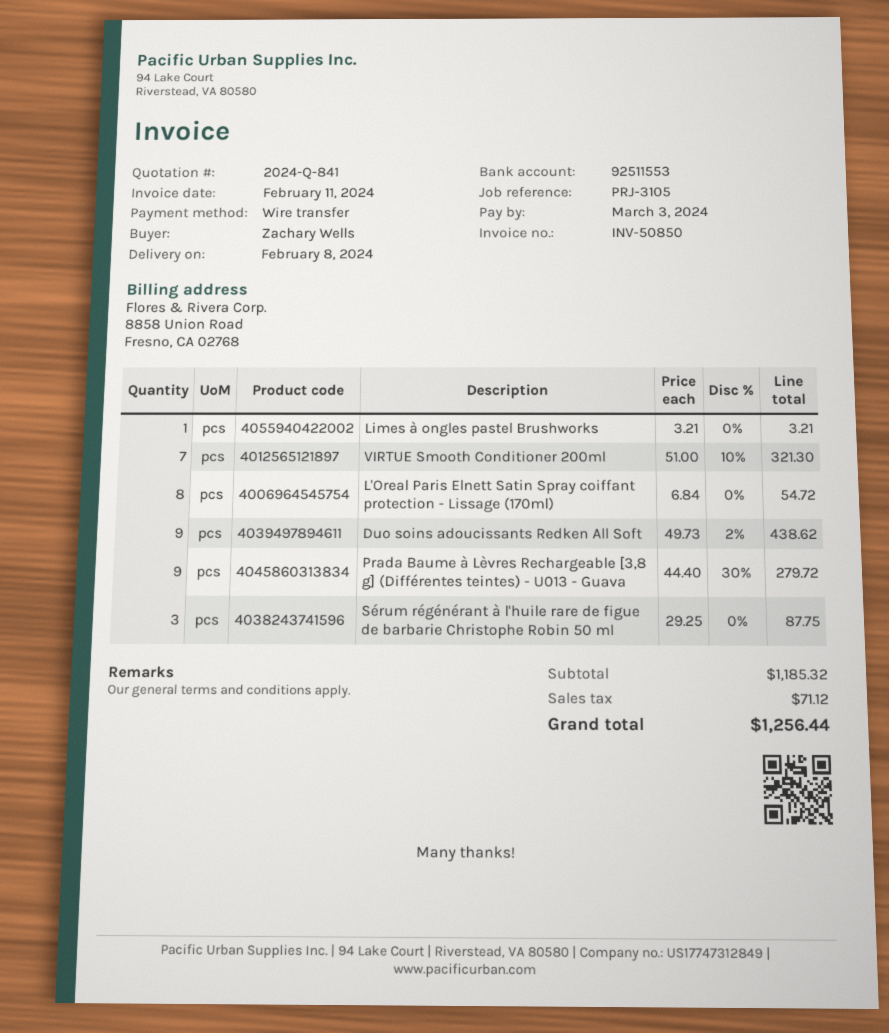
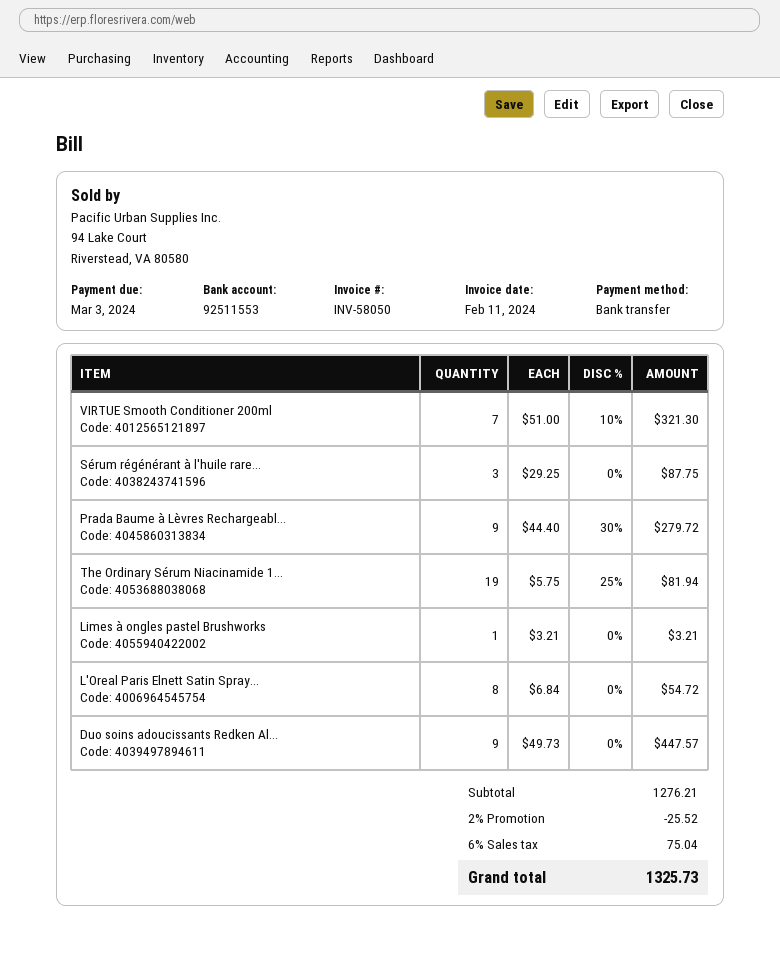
invoice number: INV-50850 -> INV-58050
Duo soins adoucissants Redken All Soft: 9 x 49.73 - 2% = 438.62 -> 9 x 49.73 = 447.57
The Ordinary Sérum Niacinamide 1...: none -> 19 x 5.75 - 25% = 81.94
subtotal: 1185.32 -> 1276.21
discount: none -> 2% = 25.52
tax: 71.12 -> 75.04
total: 1256.44 -> 1325.73

